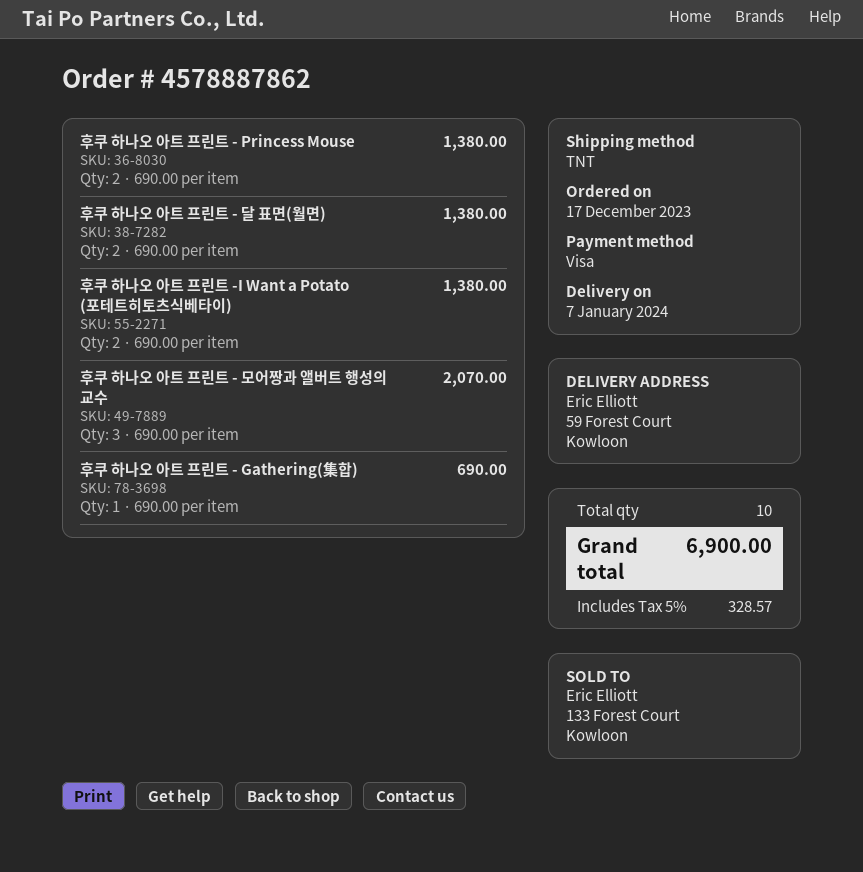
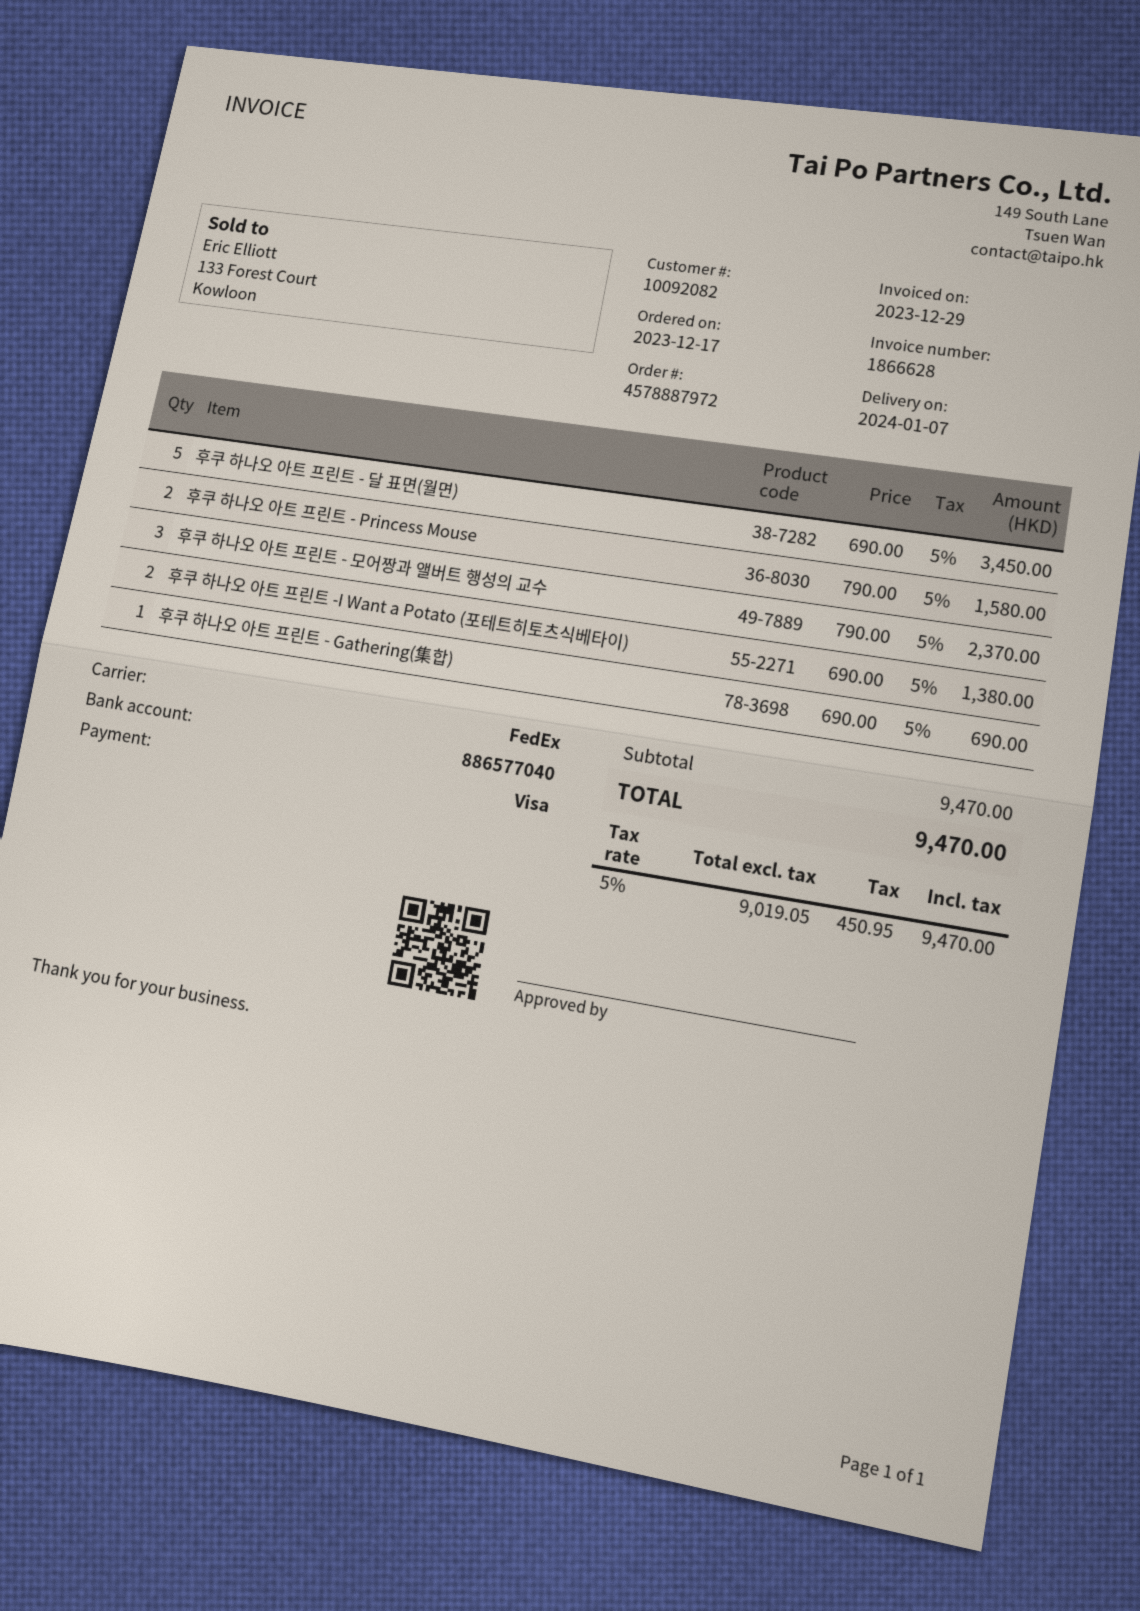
order number: 4578887862 -> 4578887972
shipping method: TNT -> FedEx
후쿠 하나오 아트 프린트 - Princess Mouse: 2 x 690.00 = 1380.00 -> 2 x 790.00 = 1580.00
후쿠 하나오 아트 프린트 - 달 표면(월면): 2 x 690.00 = 1380.00 -> 5 x 690.00 = 3450.00
후쿠 하나오 아트 프린트 - 모어짱과 앨버트 행성의 교수: 3 x 690.00 = 2070.00 -> 3 x 790.00 = 2370.00
tax: 5% = 328.57 -> 5% = 450.95
total: 6900.00 -> 9470.00

